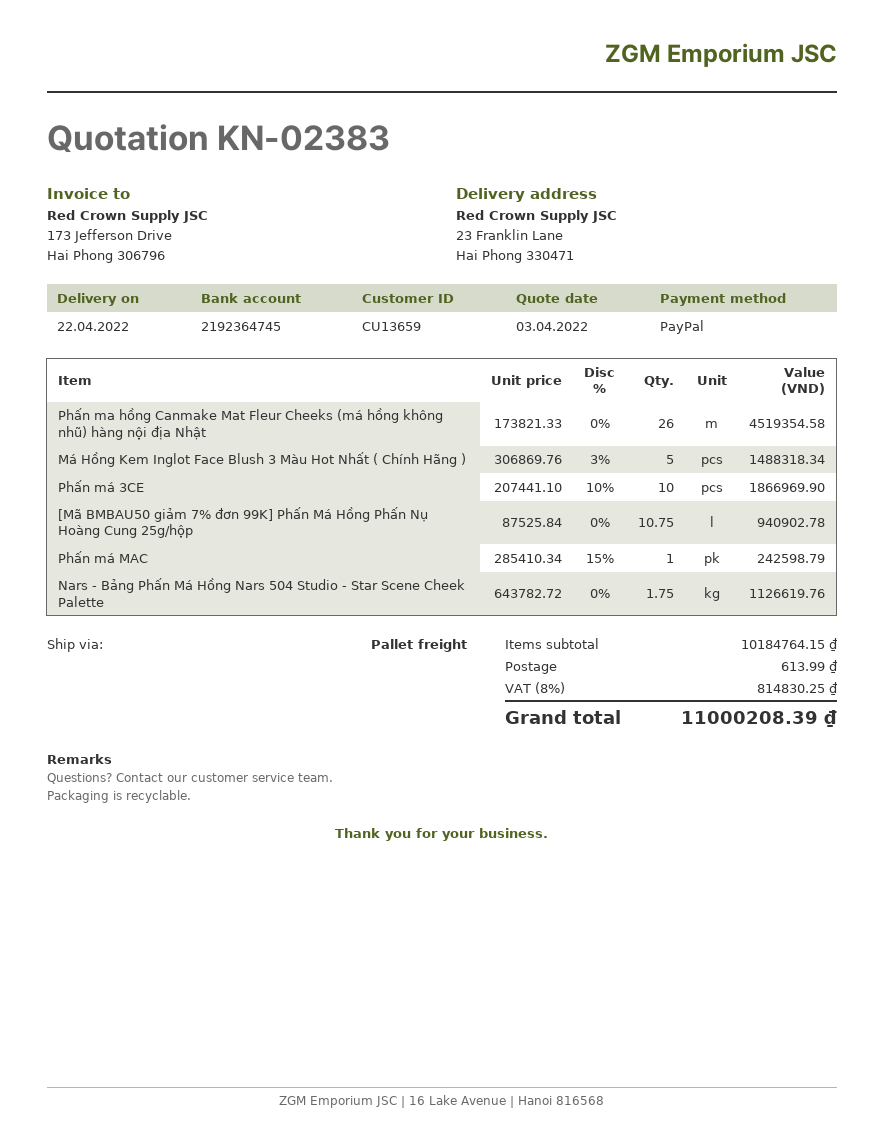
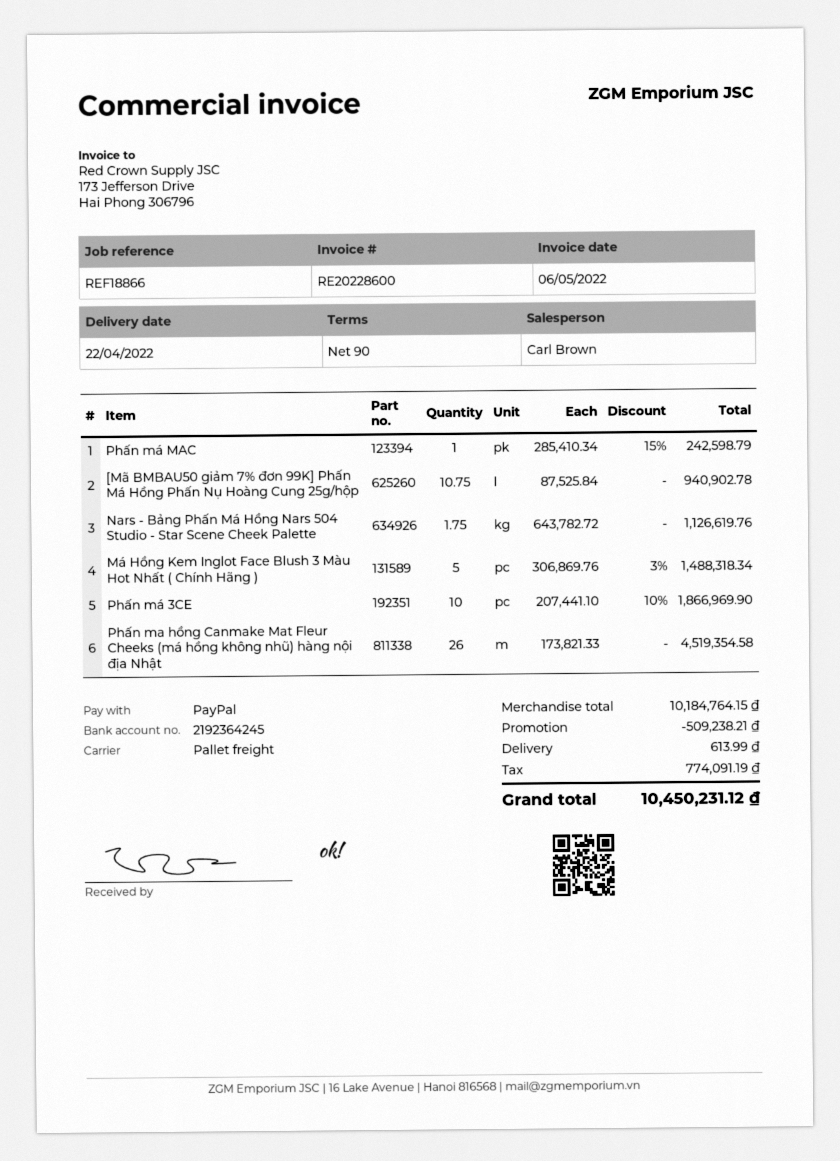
bank account: 2192364745 -> 2192364245
discount: none -> 509238.21
tax: 814830.25 -> 774091.19
total: 11000208.39 -> 10450231.12

